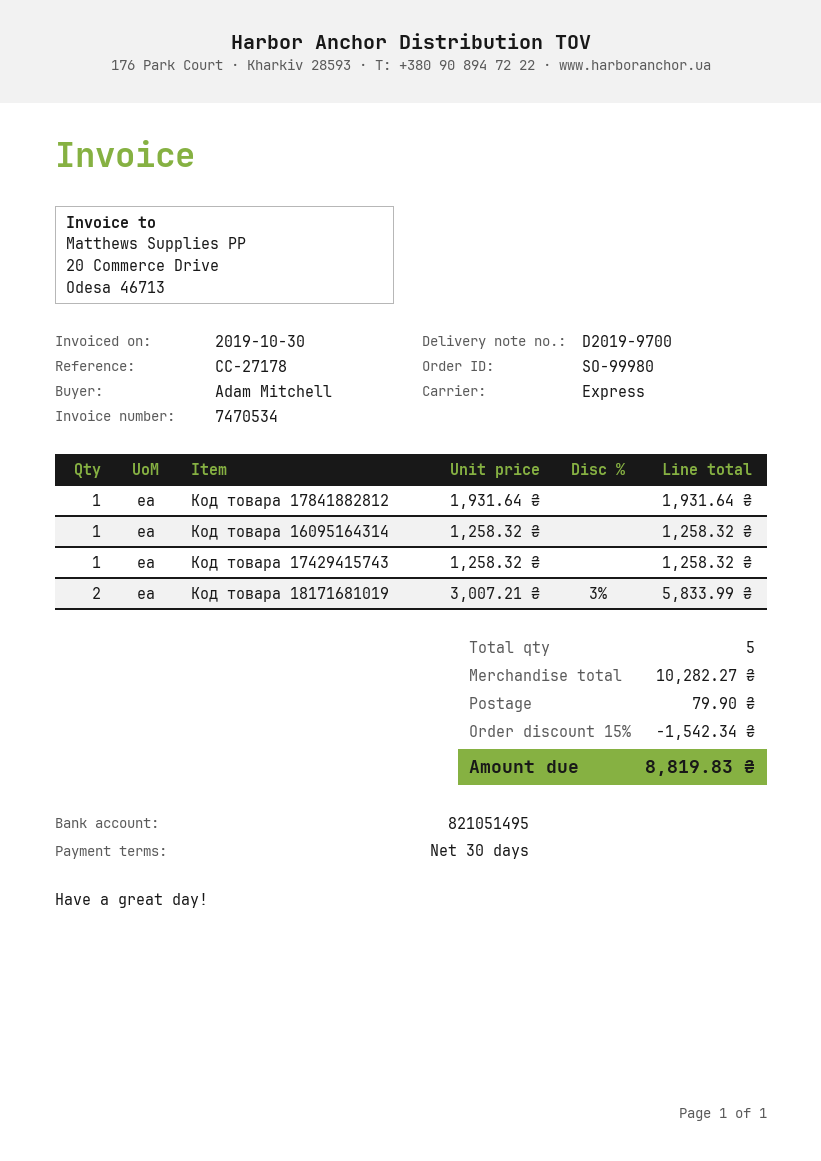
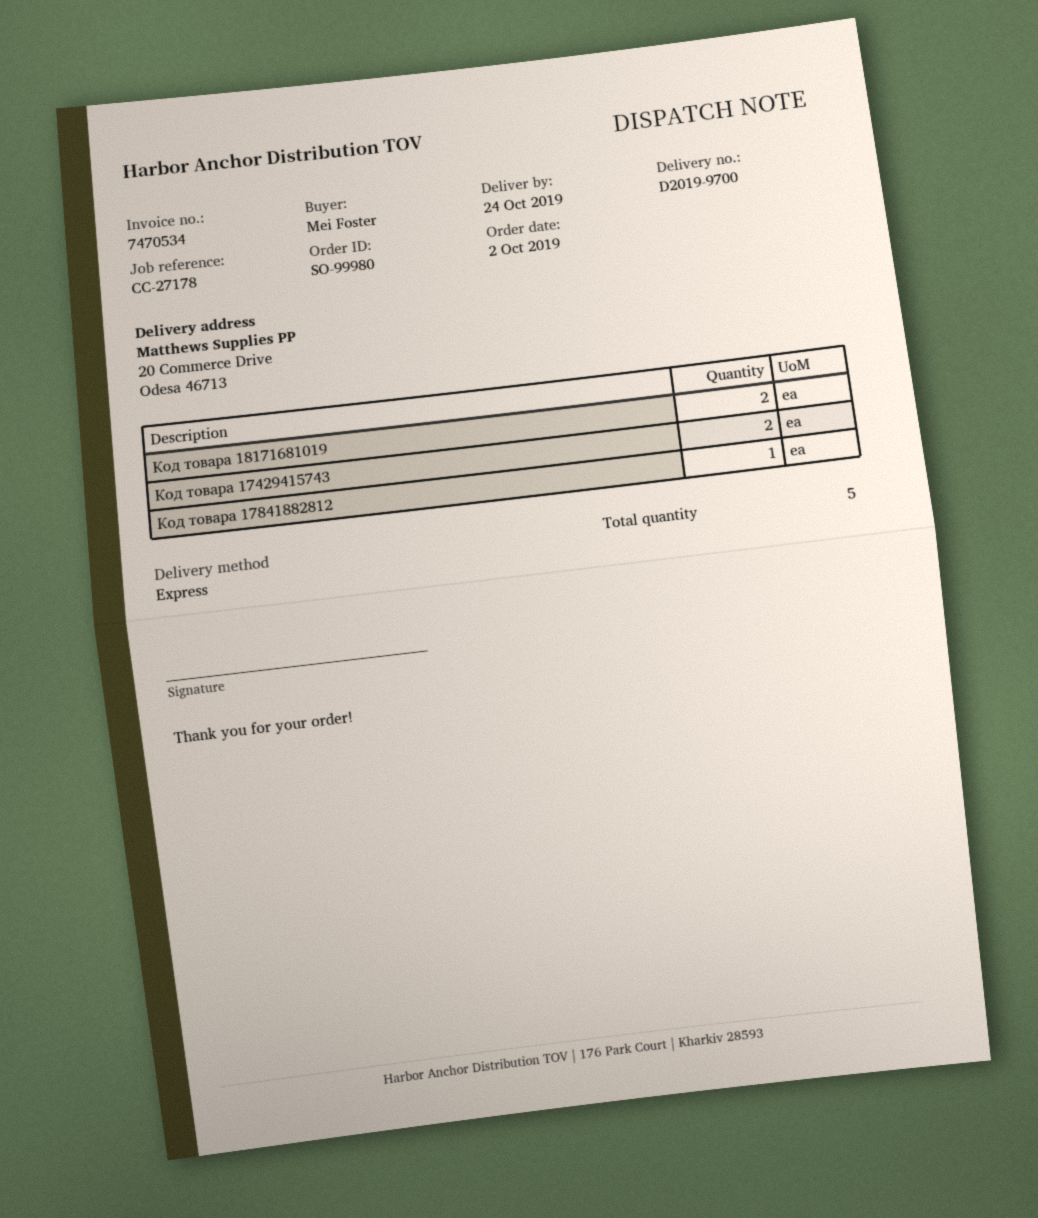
ordered by: Adam Mitchell -> Mei Foster
Код товара 16095164314: 1 -> none
Код товара 17429415743: 1 -> 2

